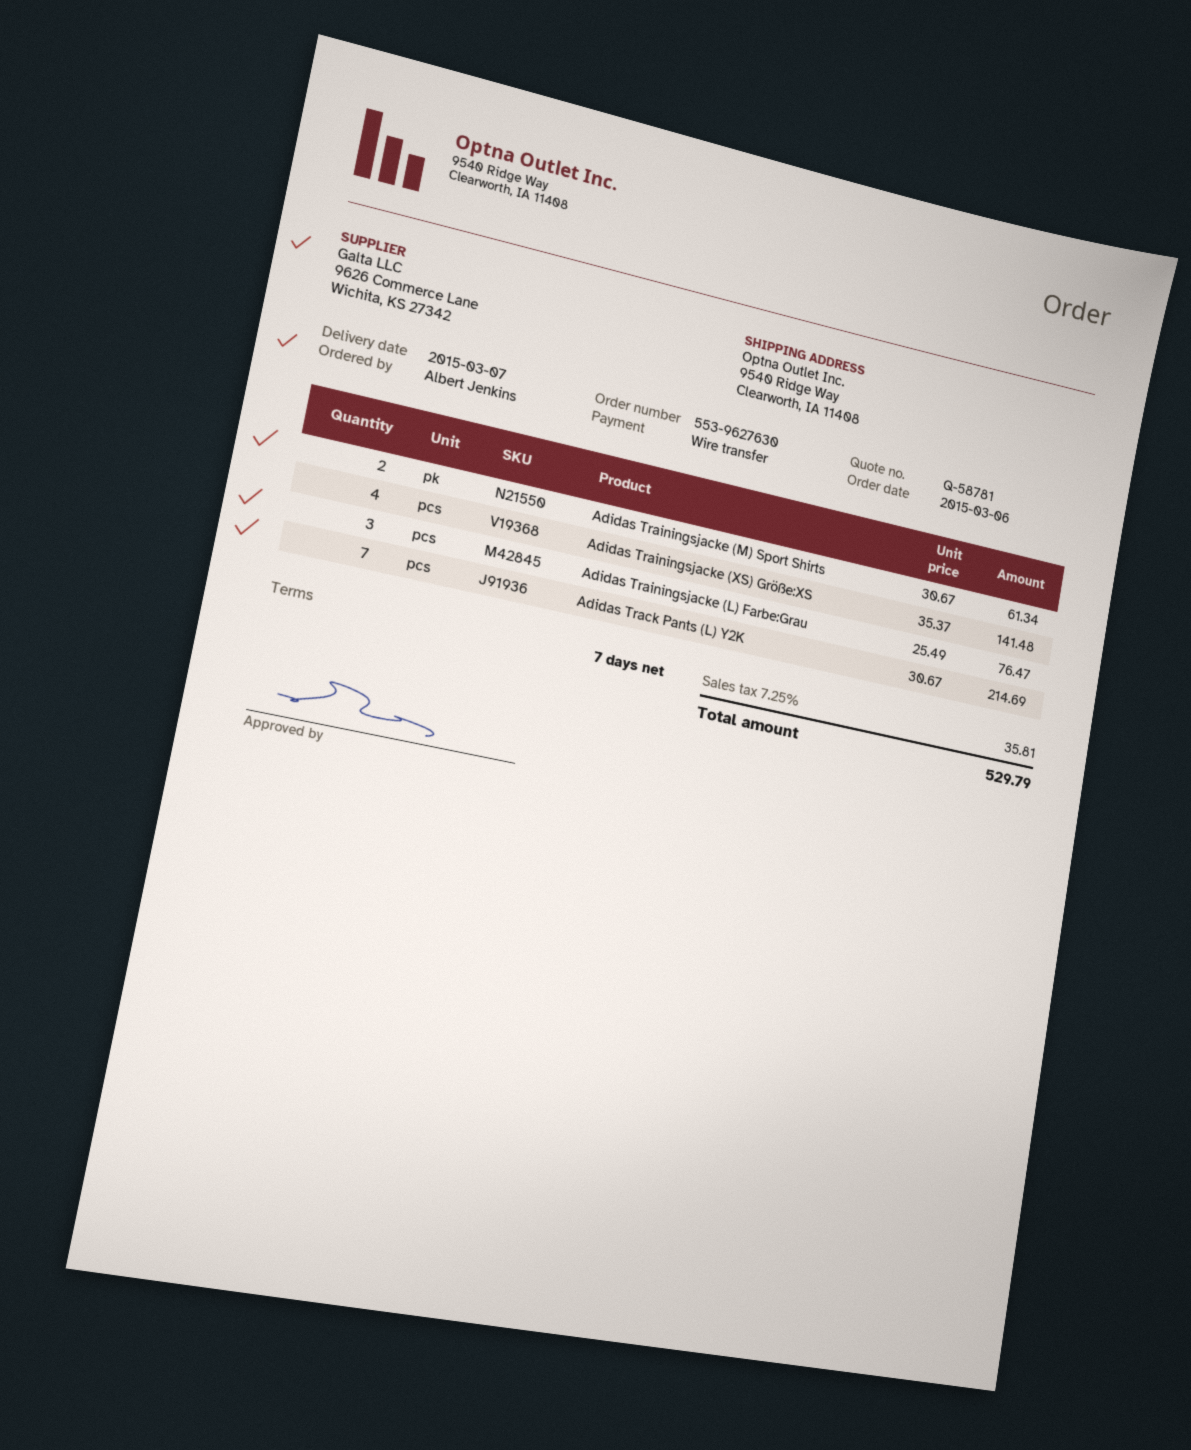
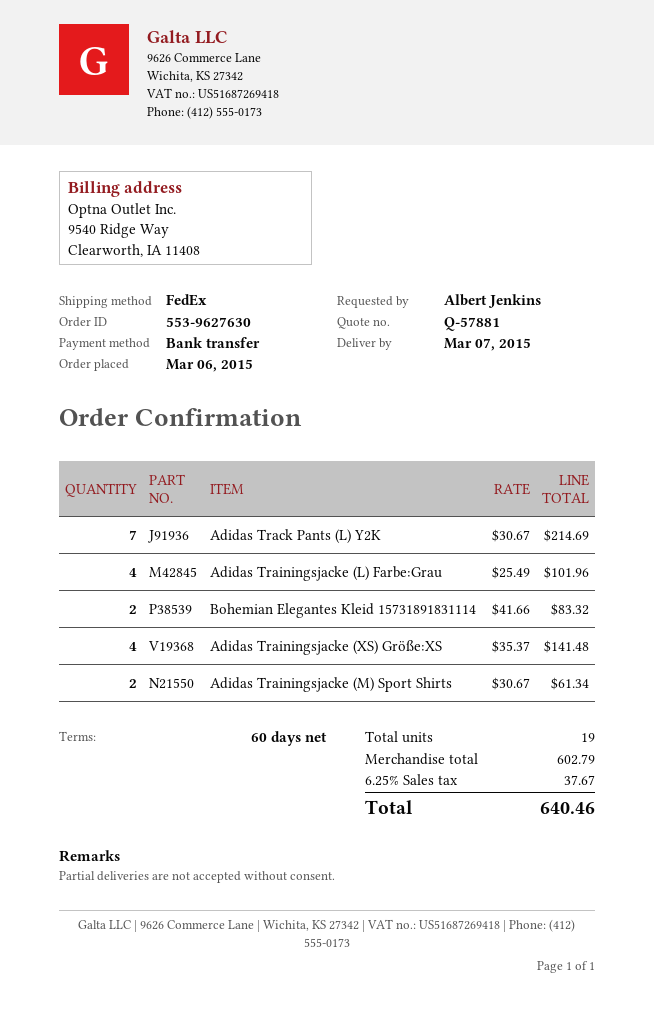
quote number: Q-58781 -> Q-57881
payment terms: 7 days -> 60 days
Adidas Trainingsjacke (L) Farbe:Grau: 3 x 25.49 = 76.47 -> 4 x 25.49 = 101.96
Bohemian Elegantes Kleid 15731891831114: none -> 2 x 41.66 = 83.32
tax: 7.25% = 35.81 -> 6.25% = 37.67
total: 529.79 -> 640.46

